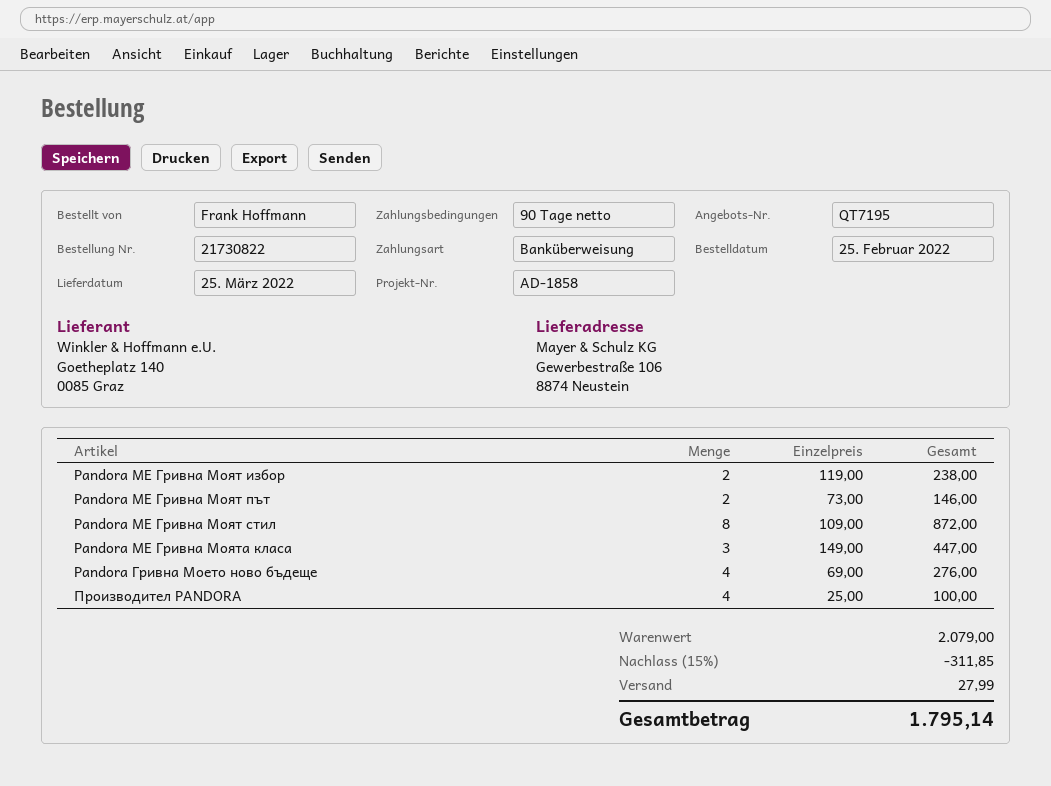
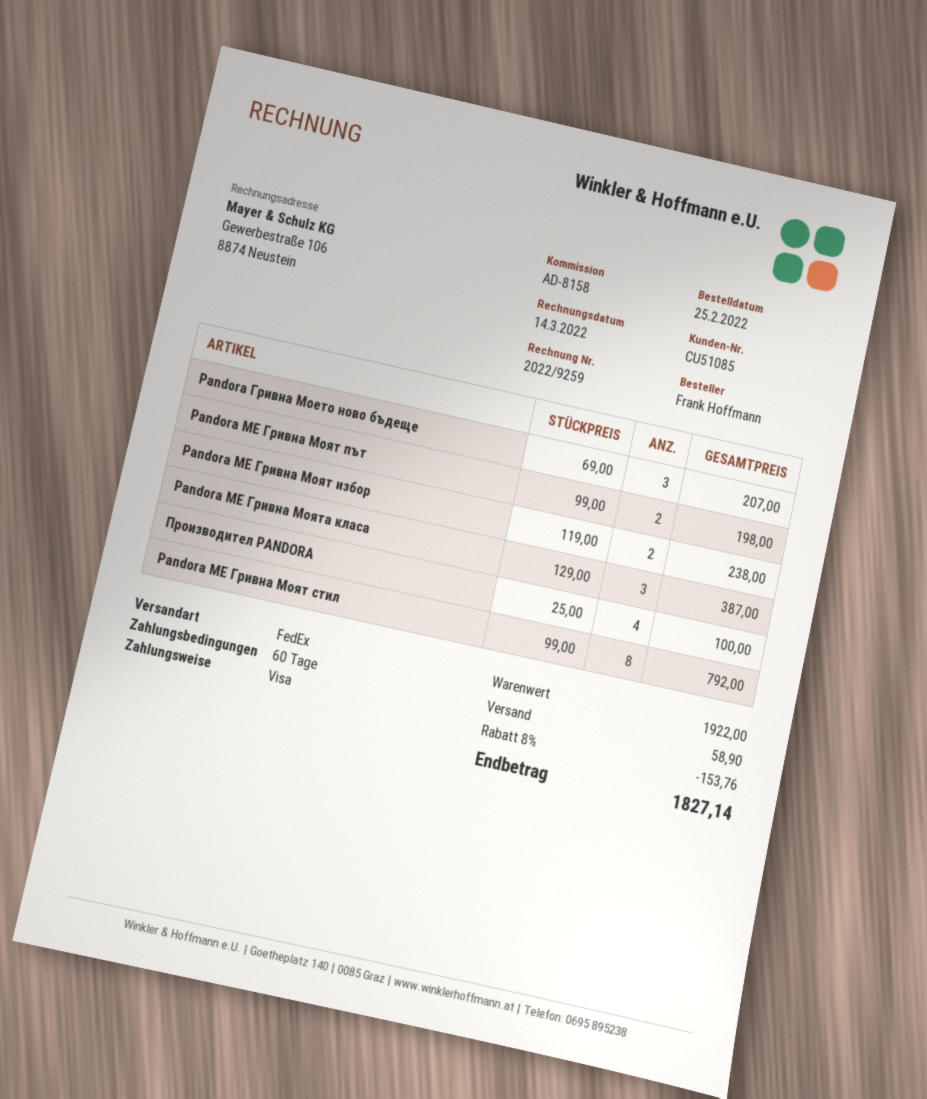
payment terms: 90 days -> 60 days
reference: AD-1858 -> AD-8158
payment method: bank transfer -> Visa
Pandora ME Гривна Моят път: 2 x 73.00 = 146.00 -> 2 x 99.00 = 198.00
Pandora ME Гривна Моят стил: 8 x 109.00 = 872.00 -> 8 x 99.00 = 792.00
Pandora ME Гривна Моята класа: 3 x 149.00 = 447.00 -> 3 x 129.00 = 387.00
Pandora Гривна Моето ново бъдеще: 4 x 69.00 = 276.00 -> 3 x 69.00 = 207.00
subtotal: 2079.00 -> 1922.00
discount: 15% = 311.85 -> 8% = 153.76
shipping: 27.99 -> 58.90
total: 1795.14 -> 1827.14

